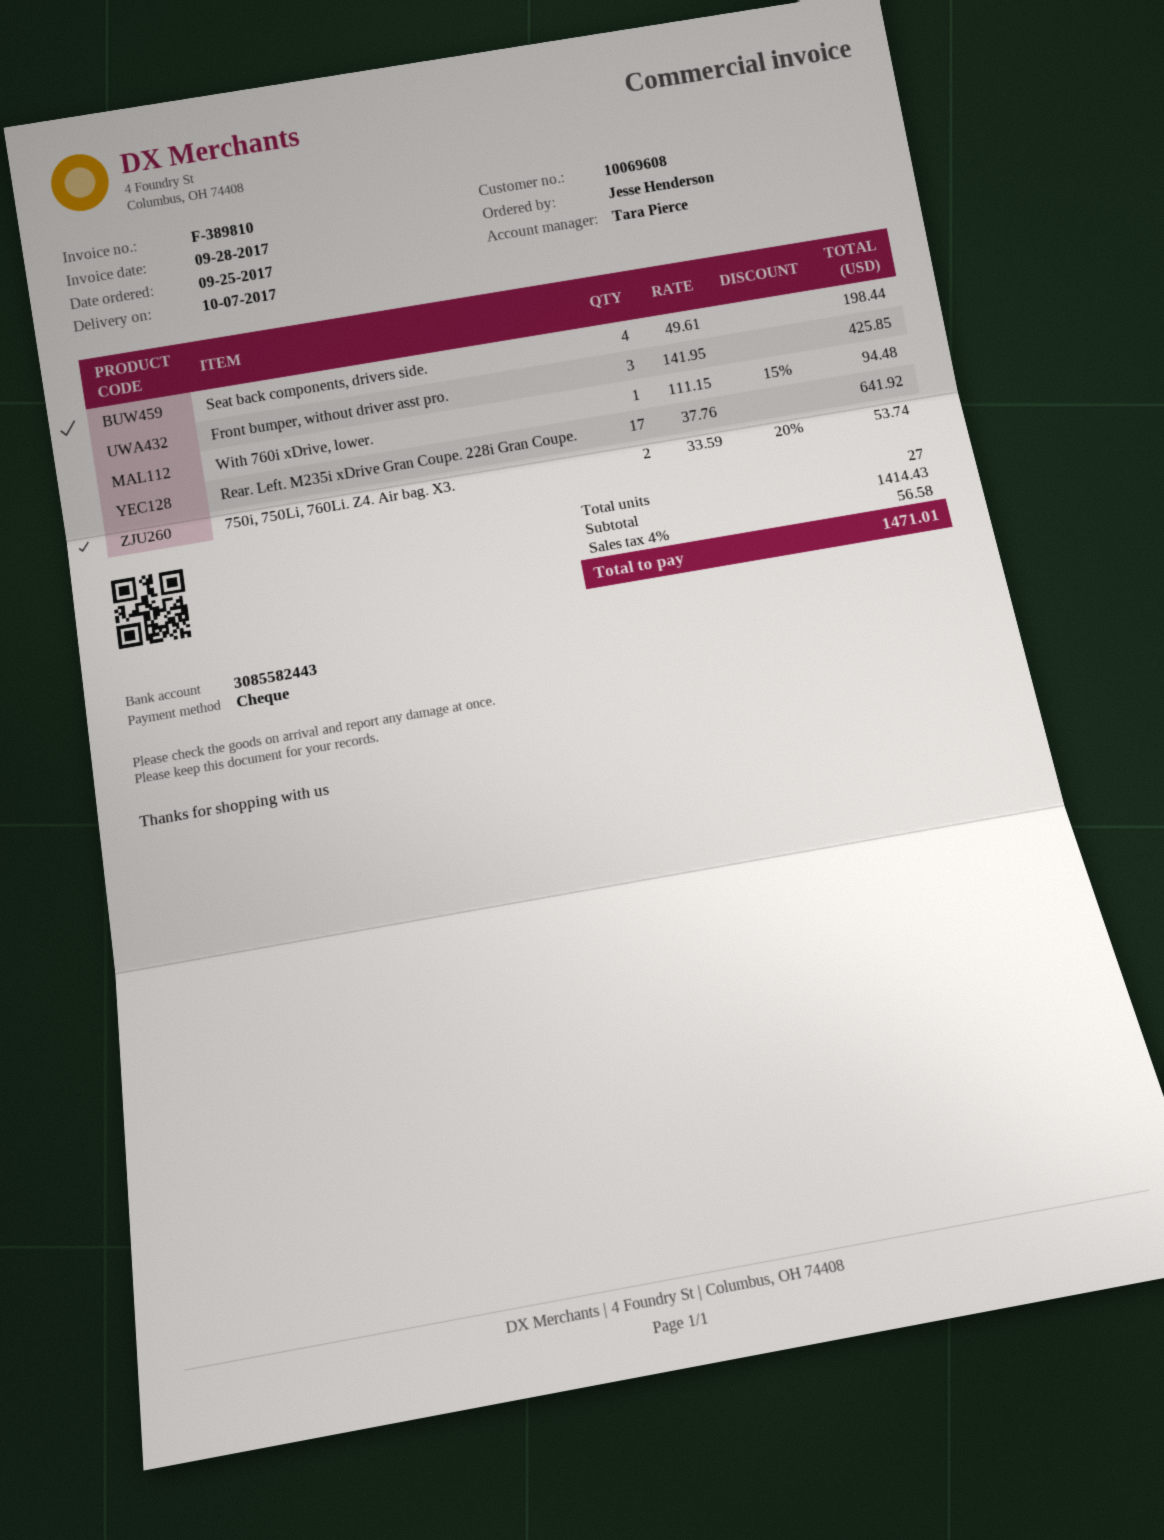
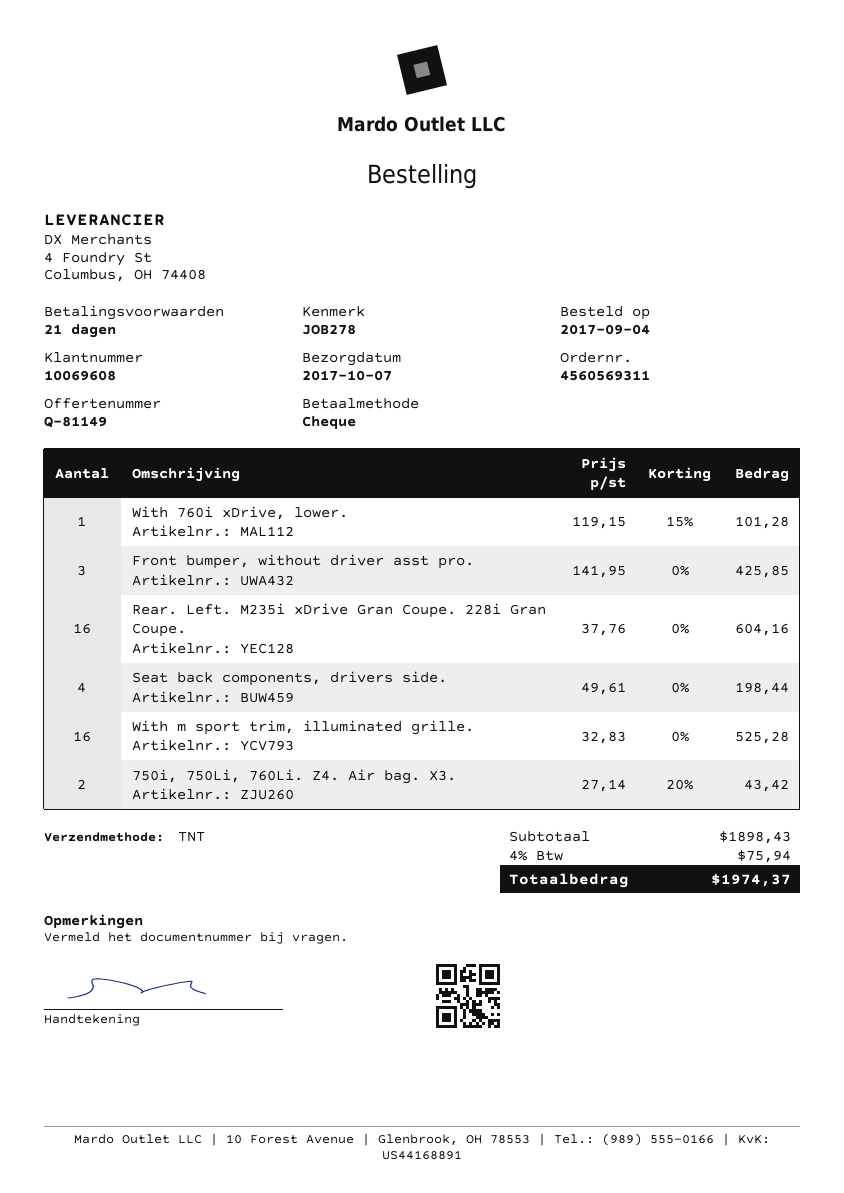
order date: 2017-09-25 -> 2017-09-04
With 760i xDrive, lower.: 1 x 111.15 - 15% = 94.48 -> 1 x 119.15 - 15% = 101.28
Rear. Left. M235i xDrive Gran Coupe. 228i Gran Coupe.: 17 x 37.76 = 641.92 -> 16 x 37.76 = 604.16
750i, 750Li, 760Li. Z4. Air bag. X3.: 2 x 33.59 - 20% = 53.74 -> 2 x 27.14 - 20% = 43.42
With m sport trim, illuminated grille.: none -> 16 x 32.83 = 525.28
subtotal: 1414.43 -> 1898.43
tax: 4% = 56.58 -> 4% = 75.94
total: 1471.01 -> 1974.37

